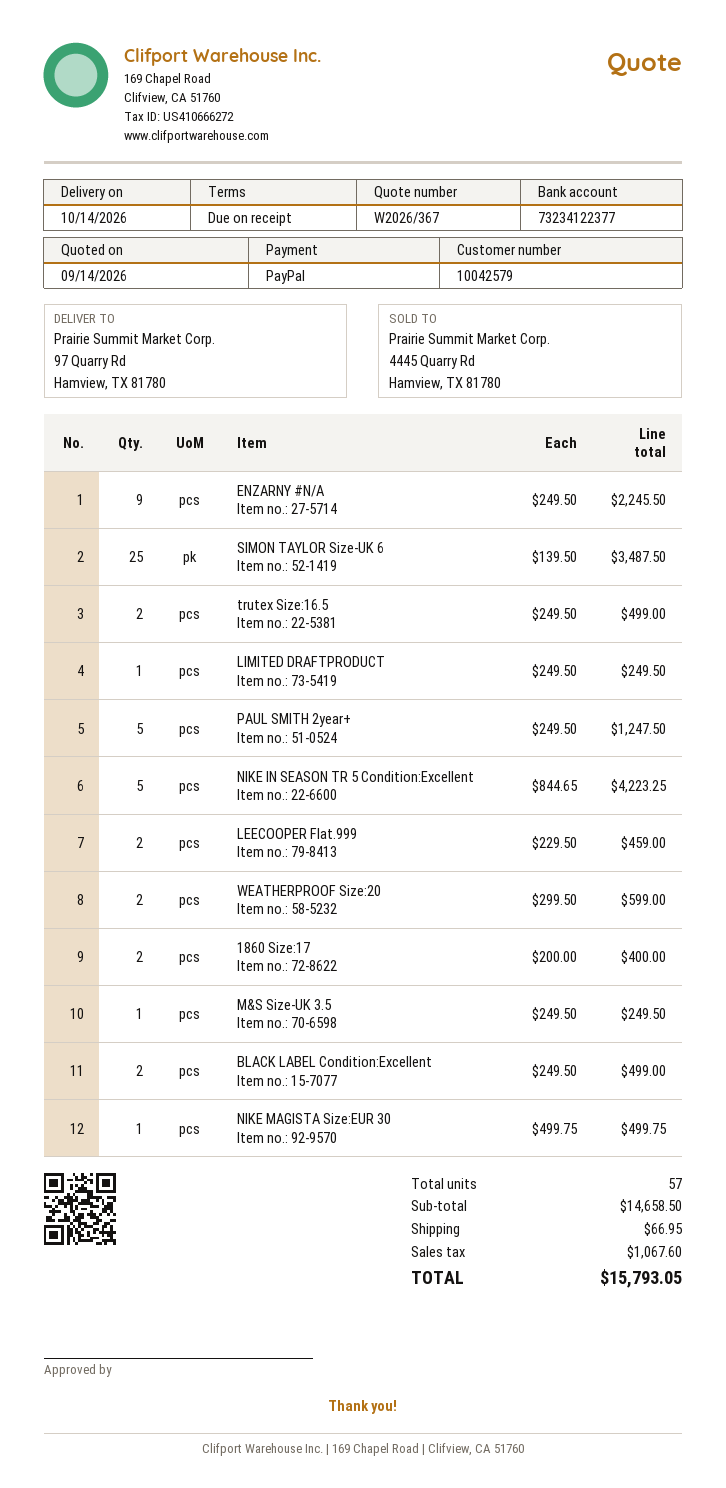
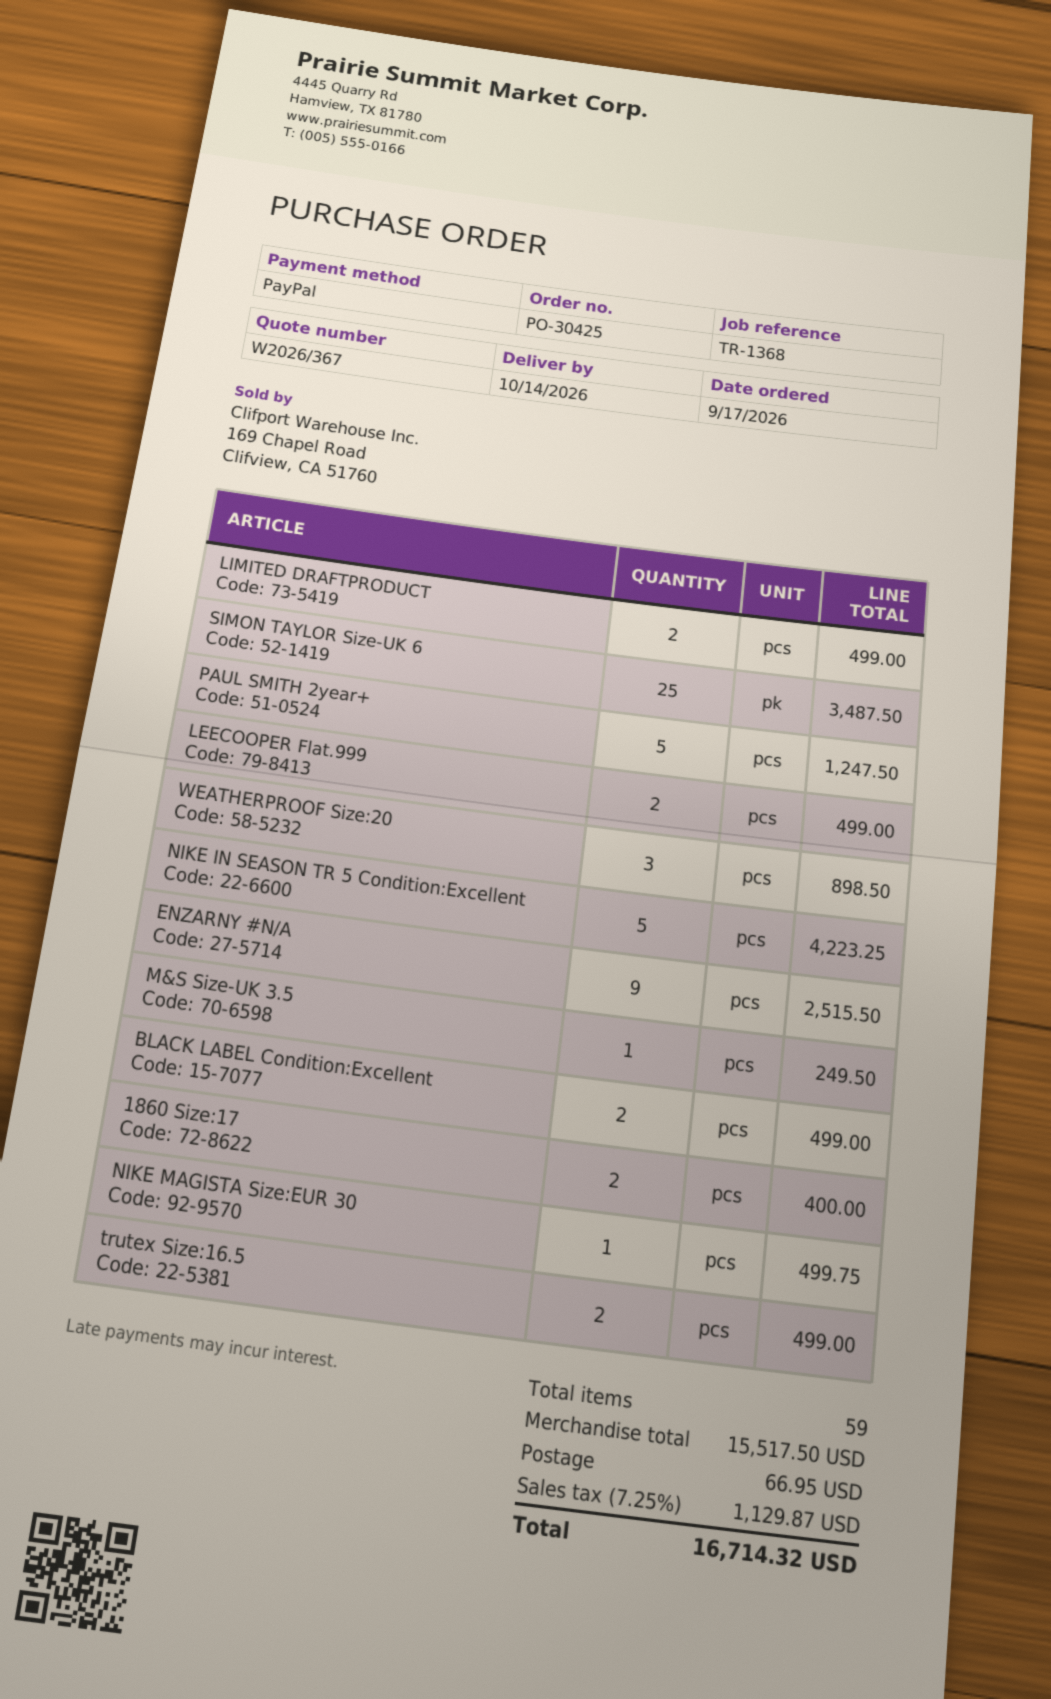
ENZARNY #N/A: 9 for 2245.50 -> 9 for 2515.50
LIMITED DRAFTPRODUCT: 1 for 249.50 -> 2 for 499.00
LEECOOPER Flat.999: 2 for 459.00 -> 2 for 499.00
WEATHERPROOF Size:20: 2 for 599.00 -> 3 for 898.50
total quantity: 57 -> 59
subtotal: 14658.50 -> 15517.50
tax: 1067.60 -> 1129.87
total: 15793.05 -> 16714.32

